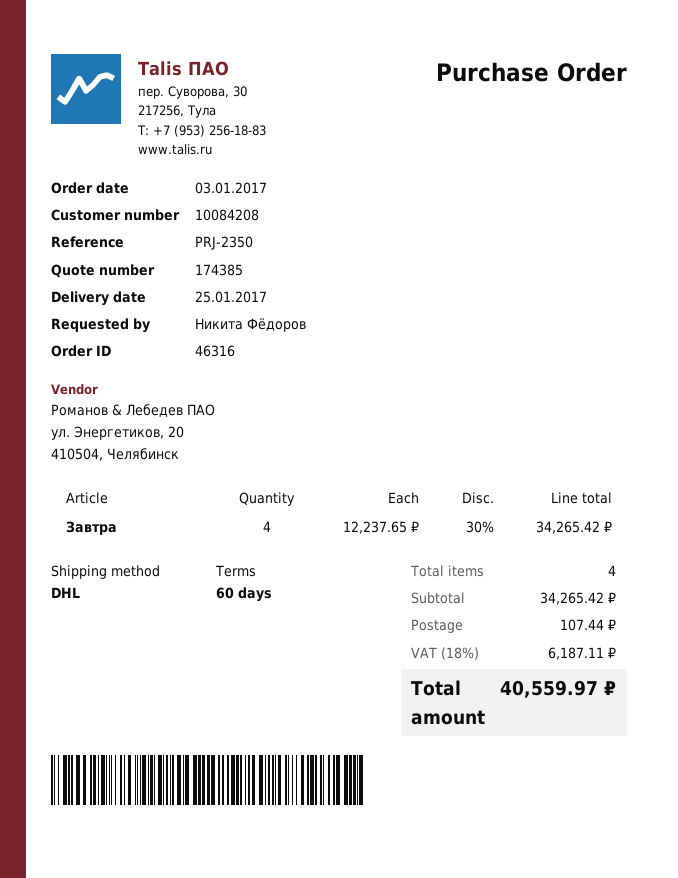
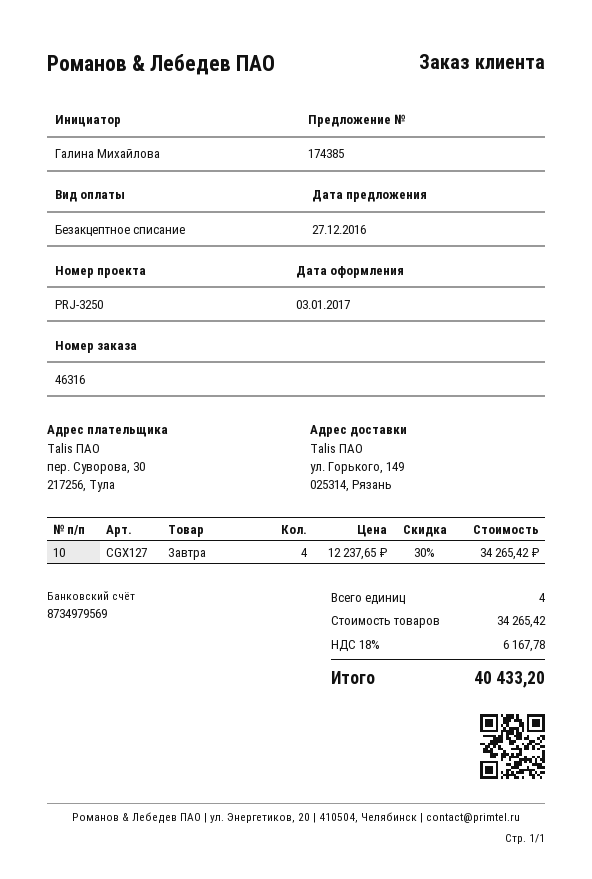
reference: PRJ-2350 -> PRJ-3250
ordered by: Никита Фёдоров -> Галина Михайлова
shipping: 107.44 -> none
tax: 18% = 6187.11 -> 18% = 6167.78
total: 40559.97 -> 40433.20

